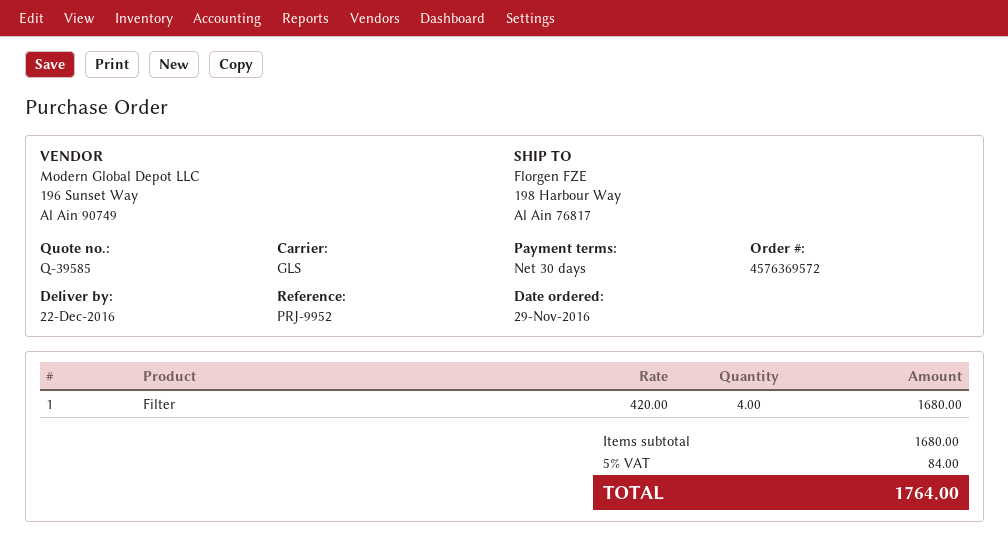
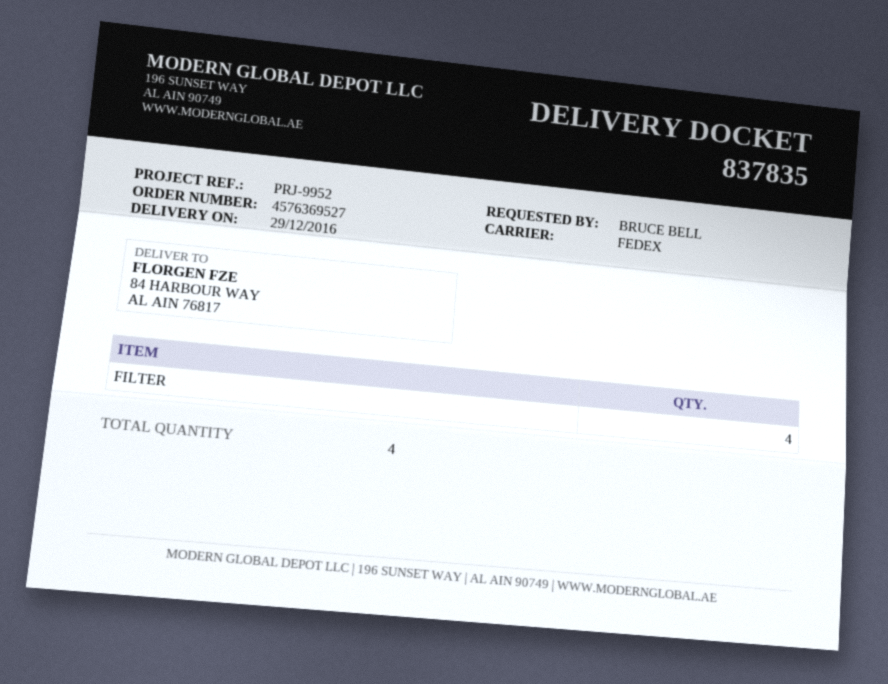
order number: 4576369572 -> 4576369527
delivery date: 2016-12-22 -> 2016-12-29
shipping method: GLS -> FedEx
ship to: 198 Harbour Way, Al Ain 76817 -> 84 HARBOUR WAY, AL AIN 76817

